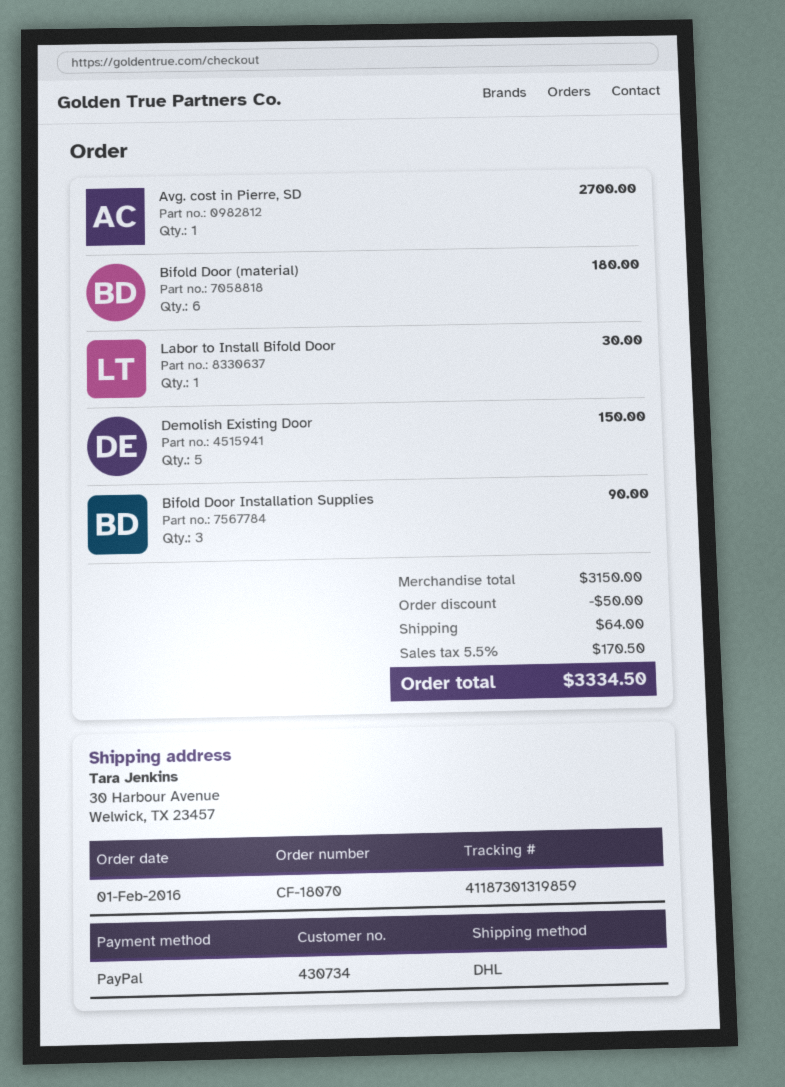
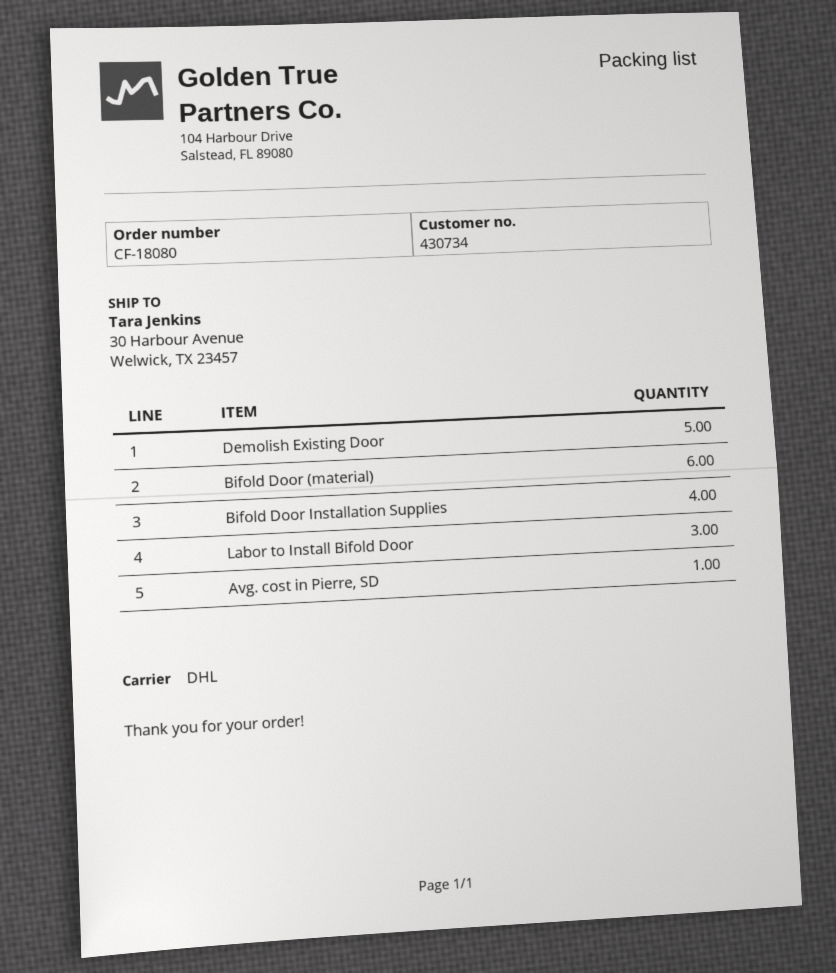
order number: CF-18070 -> CF-18080
Labor to Install Bifold Door: 1 -> 3
Bifold Door Installation Supplies: 3 -> 4

